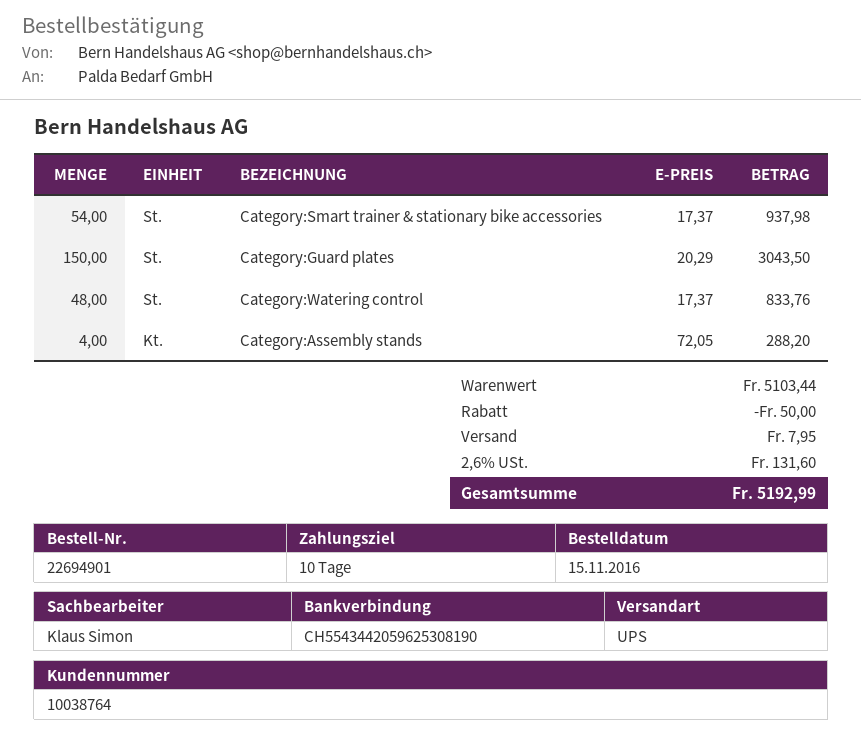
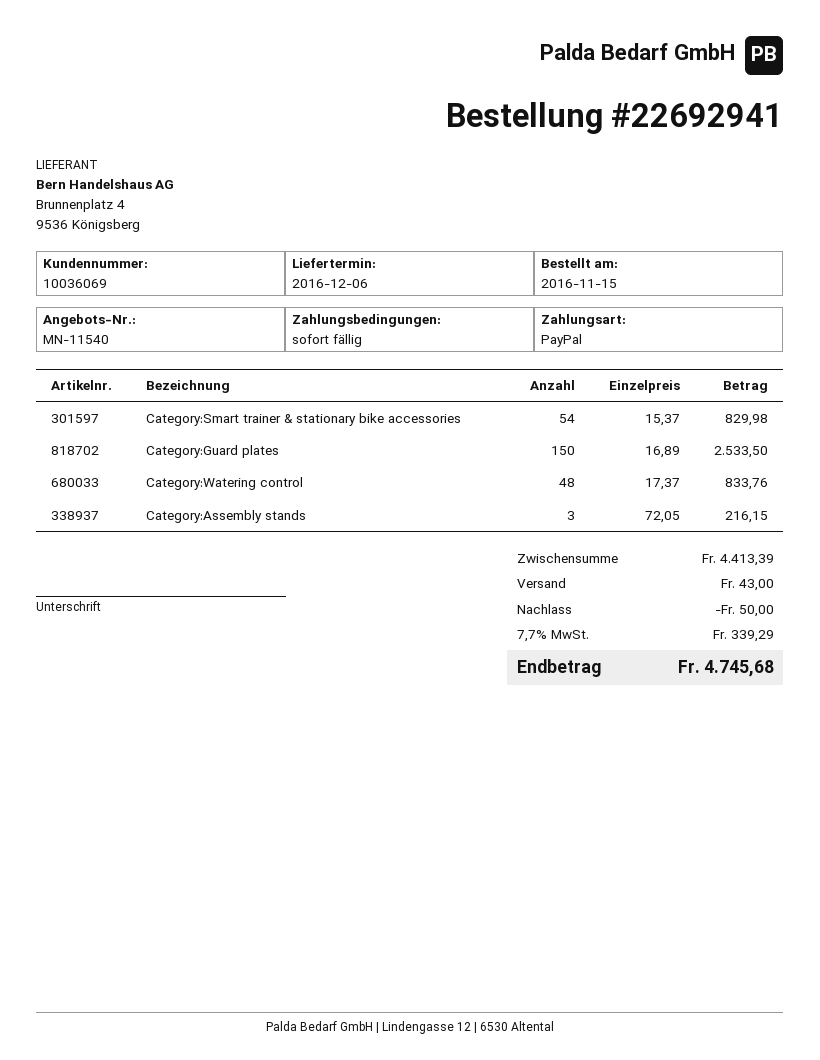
order number: 22694901 -> 22692941
payment terms: 10 days -> on receipt
customer number: 10038764 -> 10036069
Category:Smart trainer & stationary bike accessories: 54 x 17.37 = 937.98 -> 54 x 15.37 = 829.98
Category:Guard plates: 150 x 20.29 = 3043.50 -> 150 x 16.89 = 2533.50
Category:Assembly stands: 4 x 72.05 = 288.20 -> 3 x 72.05 = 216.15
subtotal: 5103.44 -> 4413.39
shipping: 7.95 -> 43.00
tax: 2.6% = 131.60 -> 7.7% = 339.29
total: 5192.99 -> 4745.68

